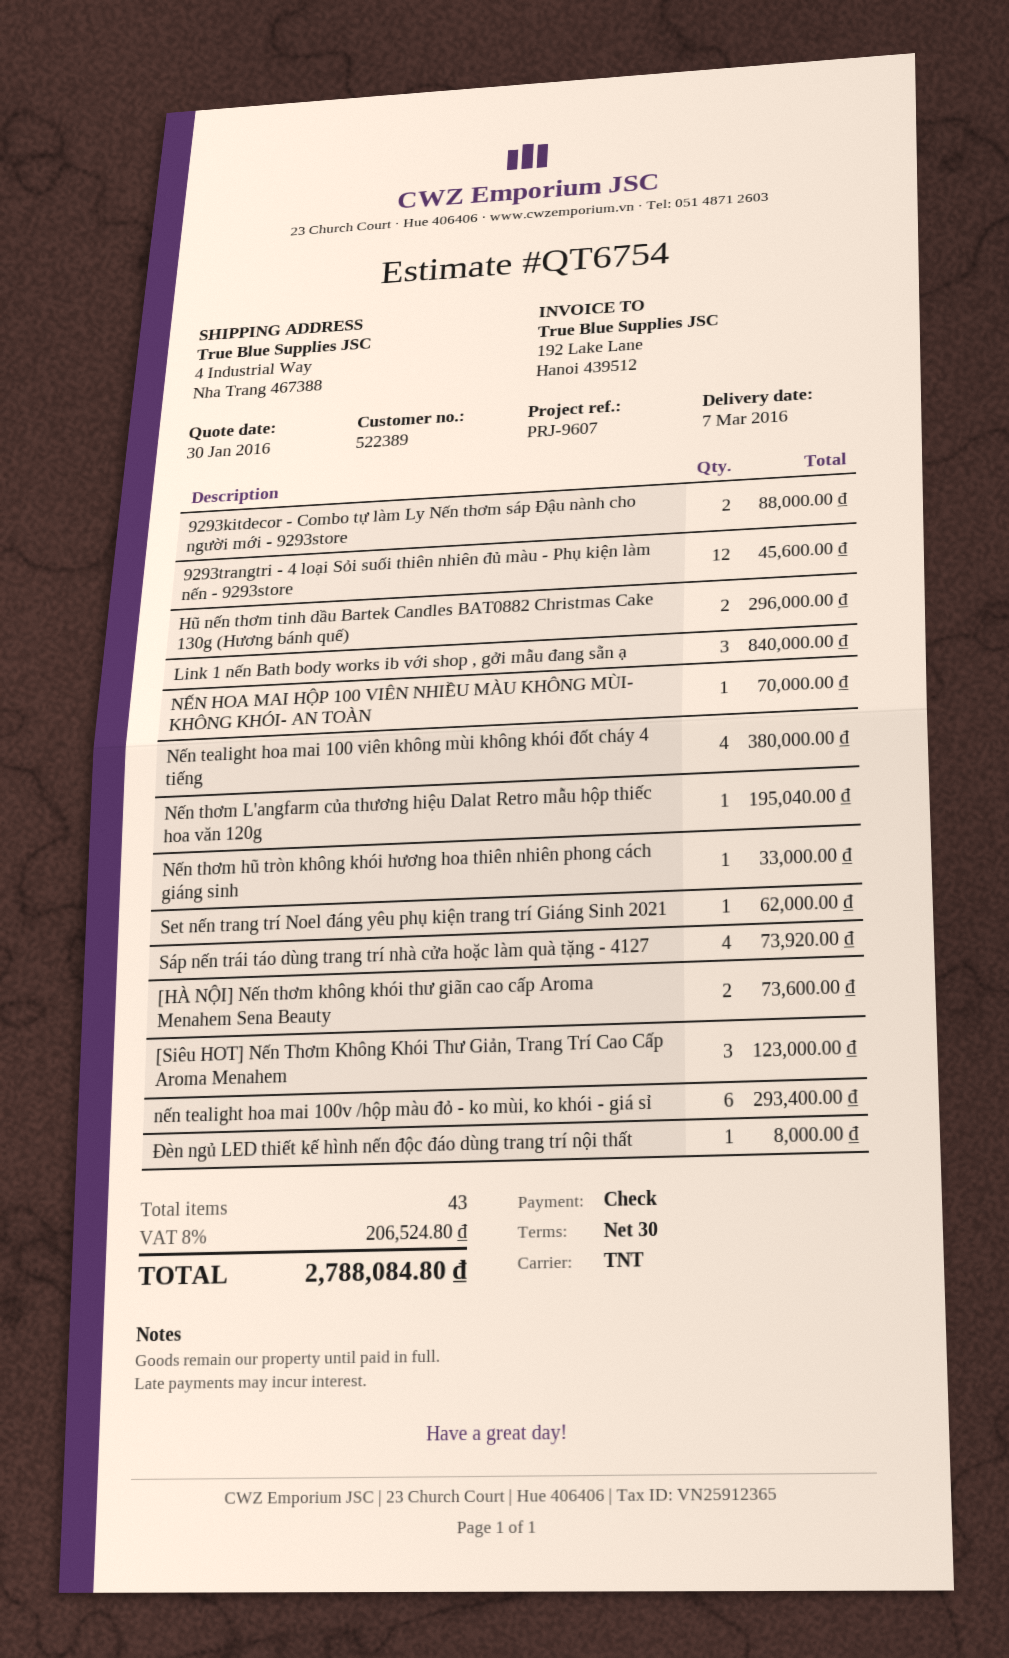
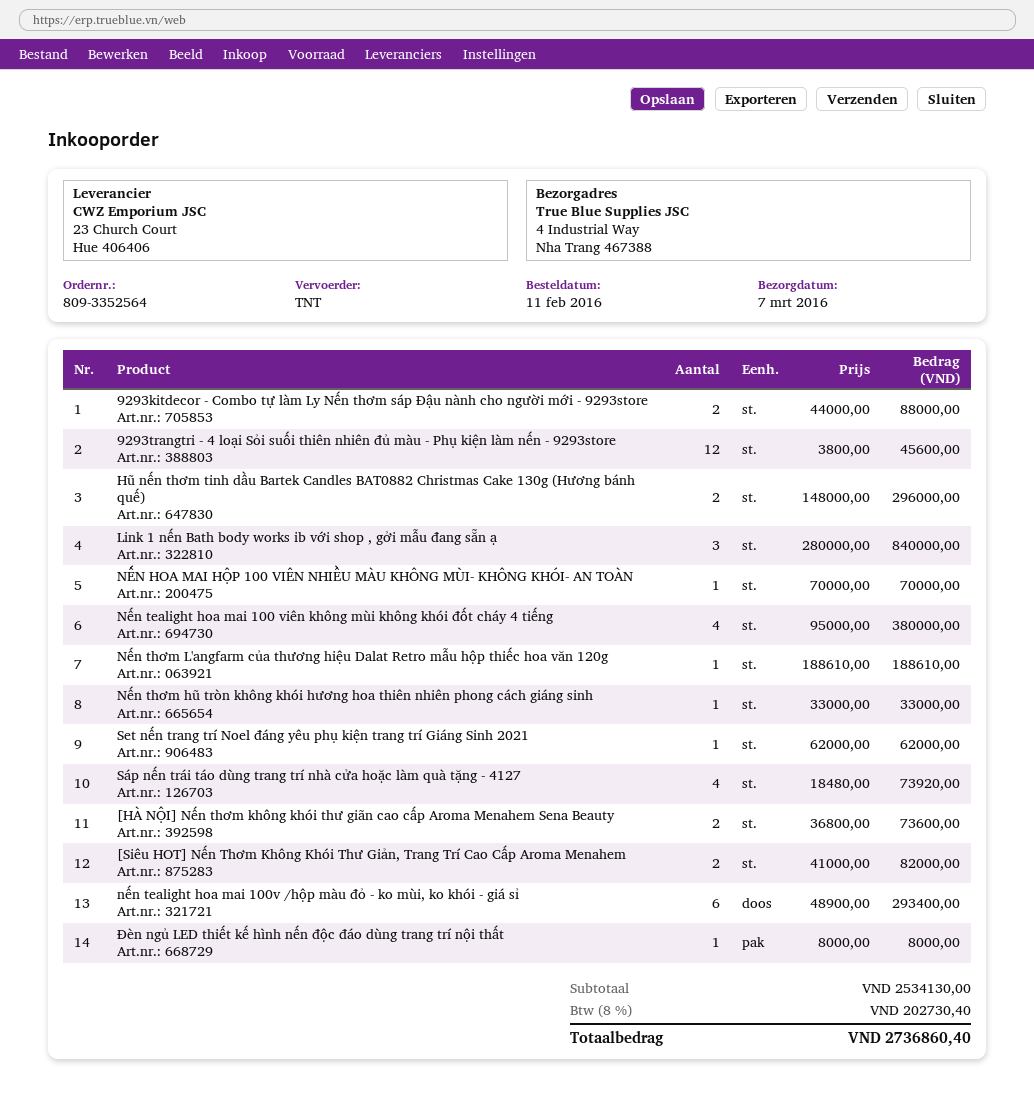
Nến thơm L'angfarm của thương hiệu Dalat Retro mẫu hộp thiếc hoa văn 120g: 1 for 195040.00 -> 1 for 188610.00
[Siêu HOT] Nến Thơm Không Khói Thư Giản, Trang Trí Cao Cấp Aroma Menahem: 3 for 123000.00 -> 2 for 82000.00
tax: 8% = 206524.80 -> 8% = 202730.40
total: 2788084.80 -> 2736860.40

